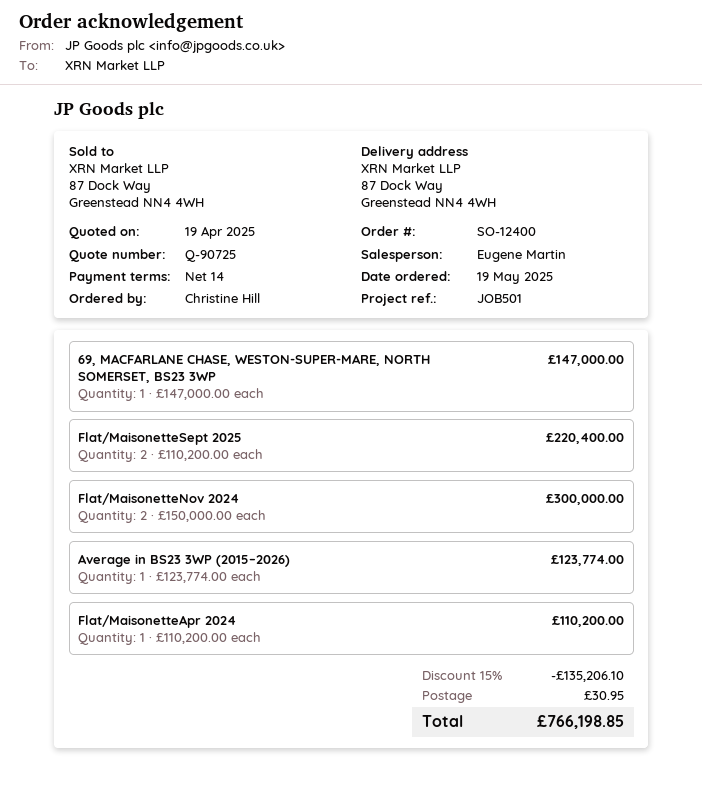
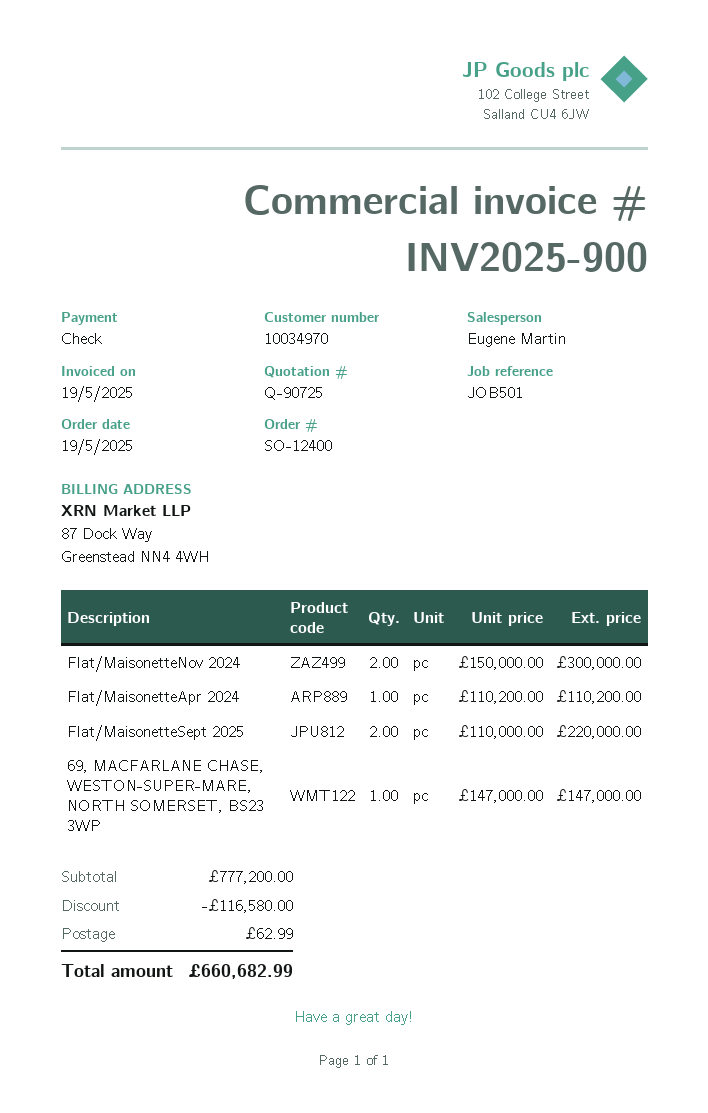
Flat/MaisonetteSept 2025: 2 x 110200.00 = 220400.00 -> 2 x 110000.00 = 220000.00
Average in BS23 3WP (2015–2026): 1 x 123774.00 = 123774.00 -> none
discount: 135206.10 -> 116580.00
shipping: 30.95 -> 62.99
total: 766198.85 -> 660682.99

